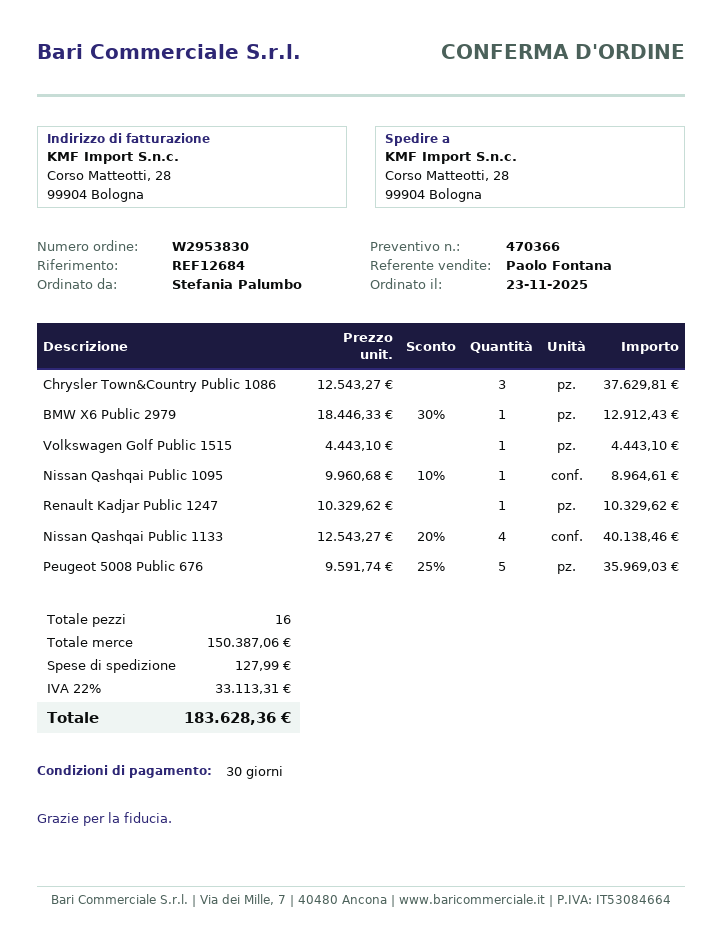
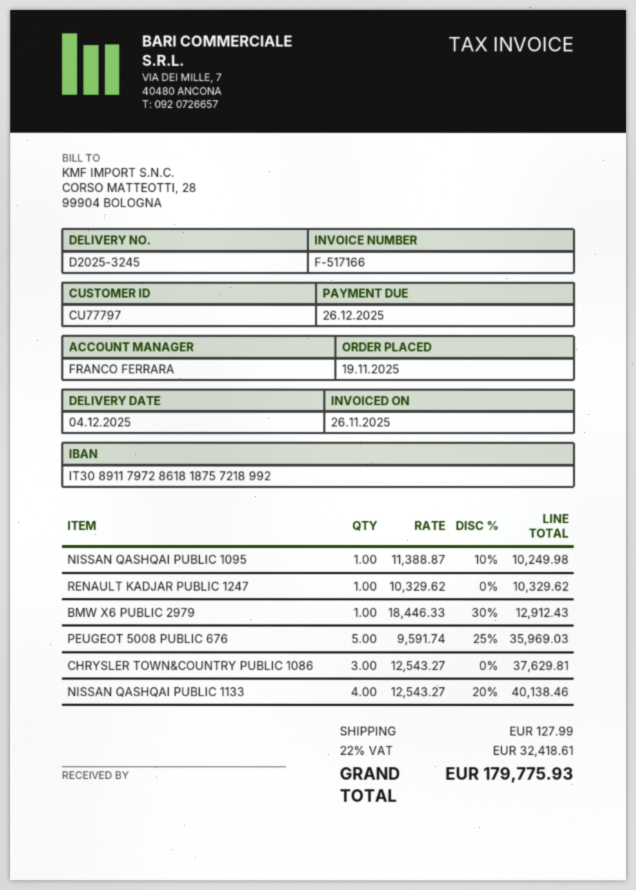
order date: 2025-11-23 -> 2025-11-19
sales rep: Paolo Fontana -> FRANCO FERRARA
Volkswagen Golf Public 1515: 1 x 4443.10 = 4443.10 -> none
Nissan Qashqai Public 1095: 1 x 9960.68 - 10% = 8964.61 -> 1 x 11388.87 - 10% = 10249.98
tax: 22% = 33113.31 -> 22% = 32418.61
total: 183628.36 -> 179775.93

